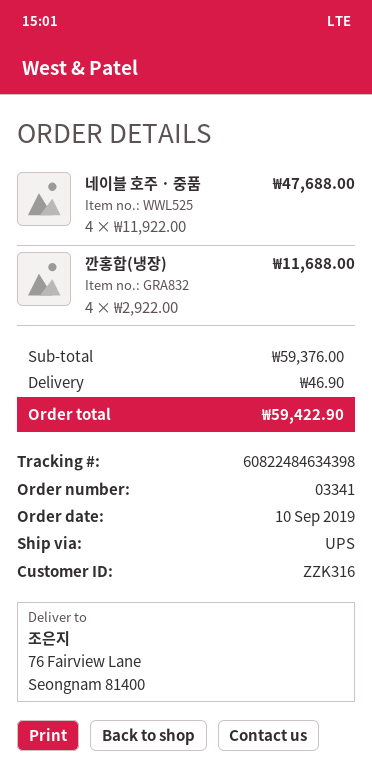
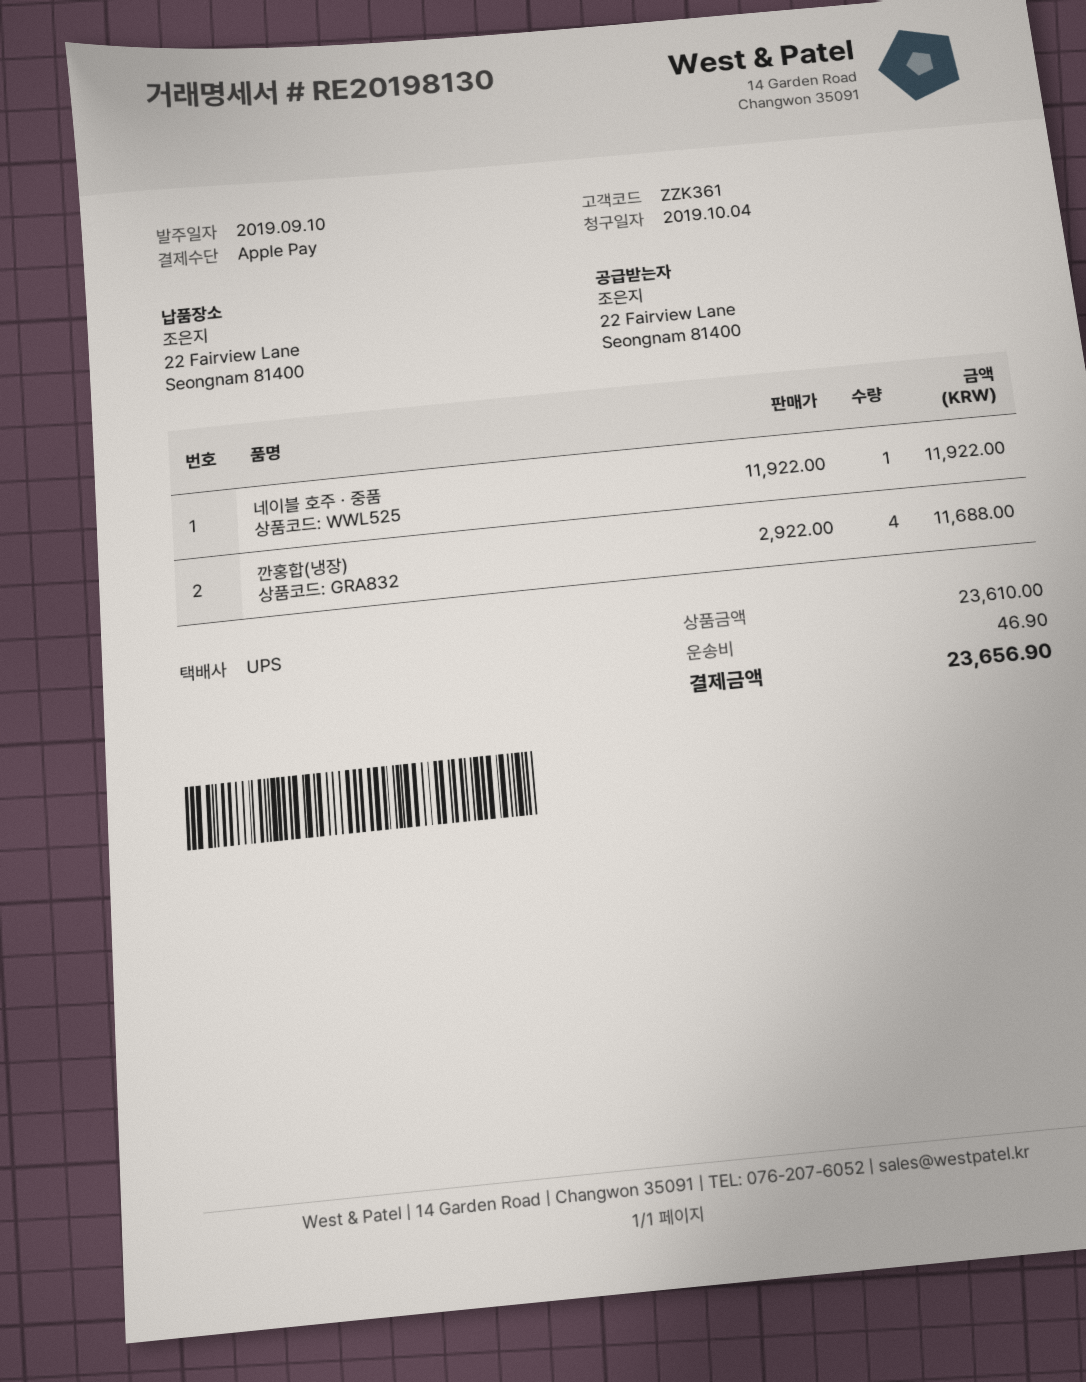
customer number: ZZK316 -> ZZK361
ship to: 76 Fairview Lane, Seongnam 81400 -> 22 Fairview Lane, Seongnam 81400
네이블 호주 · 중품: 4 x 11922.00 = 47688.00 -> 1 x 11922.00 = 11922.00
subtotal: 59376.00 -> 23610.00
total: 59422.90 -> 23656.90

